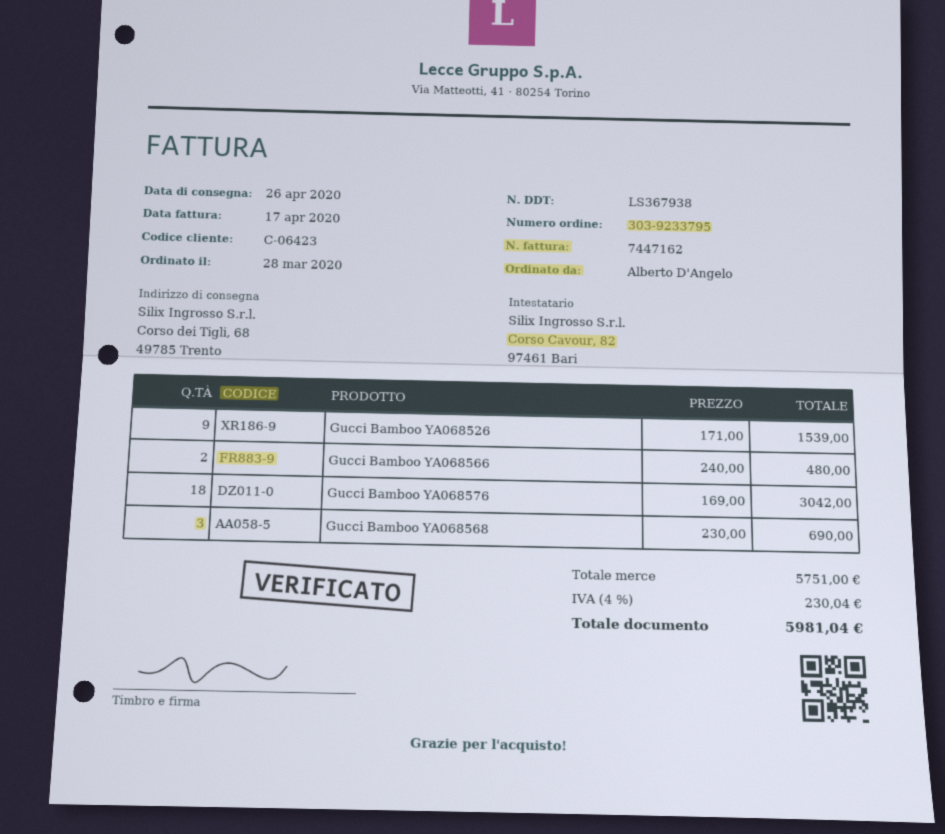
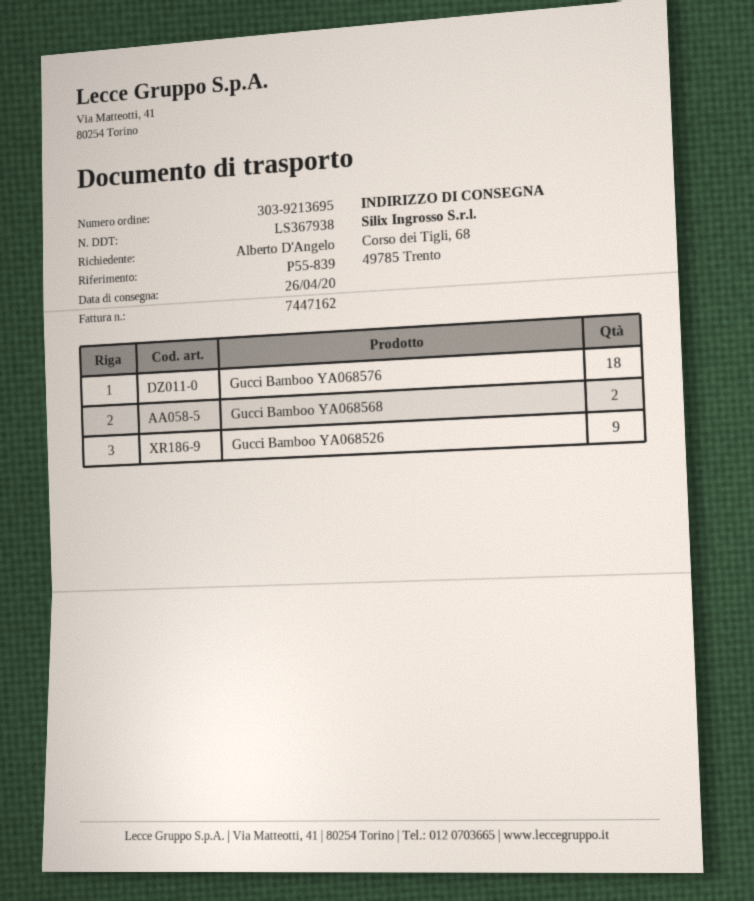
order number: 303-9233795 -> 303-9213695
Gucci Bamboo YA068566: 2 -> none
Gucci Bamboo YA068568: 3 -> 2

